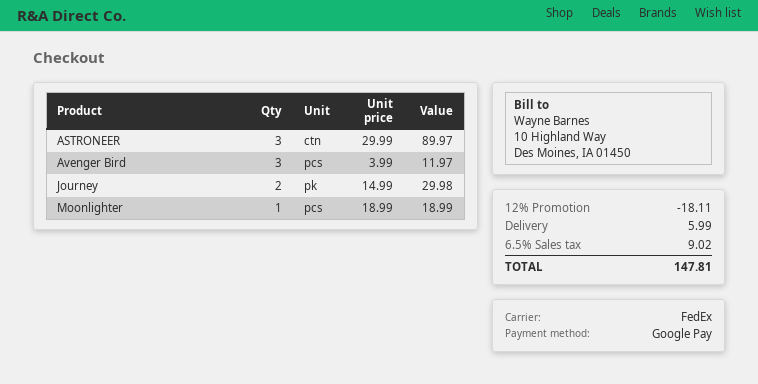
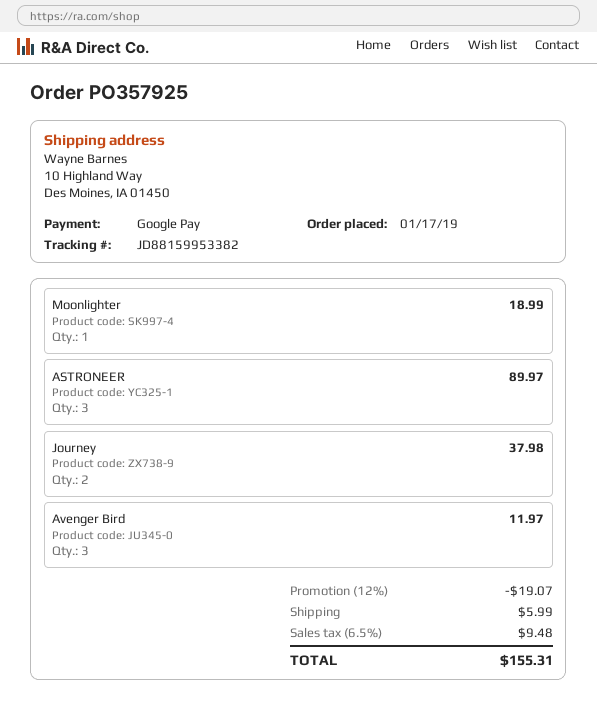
Journey: 2 for 29.98 -> 2 for 37.98
discount: 12% = 18.11 -> 12% = 19.07
tax: 6.5% = 9.02 -> 6.5% = 9.48
total: 147.81 -> 155.31

